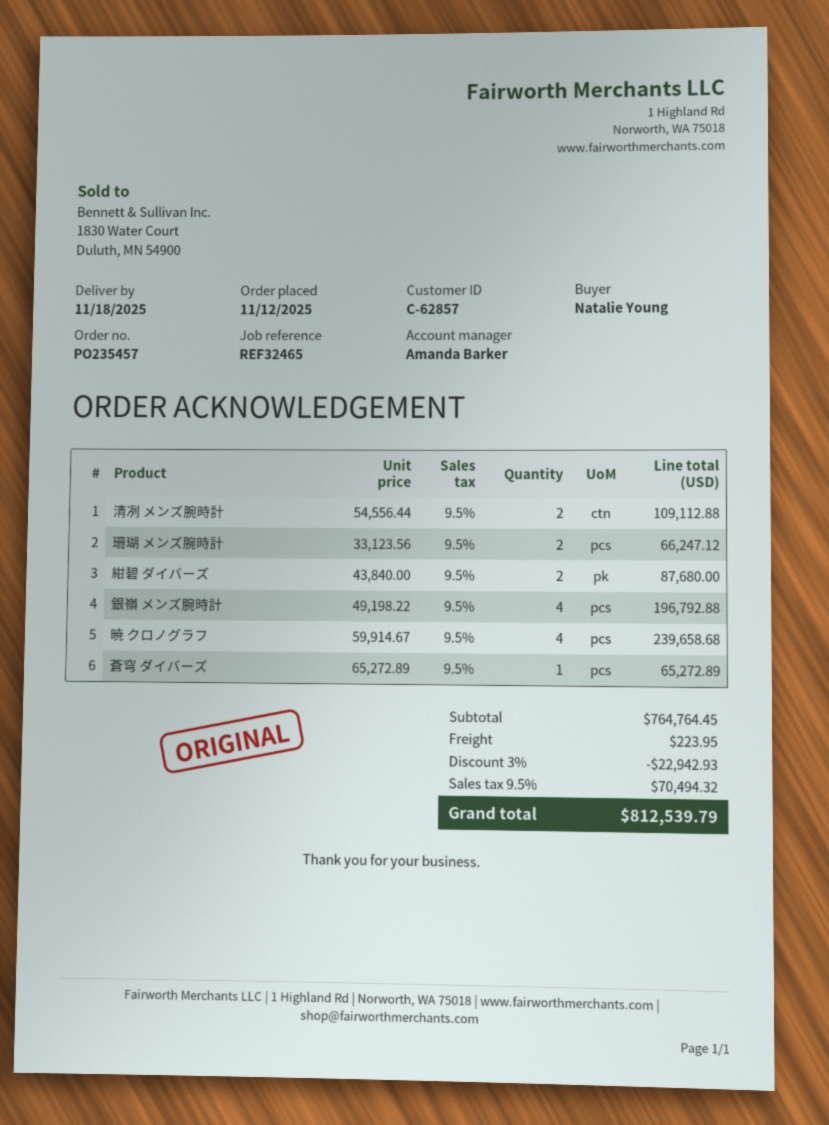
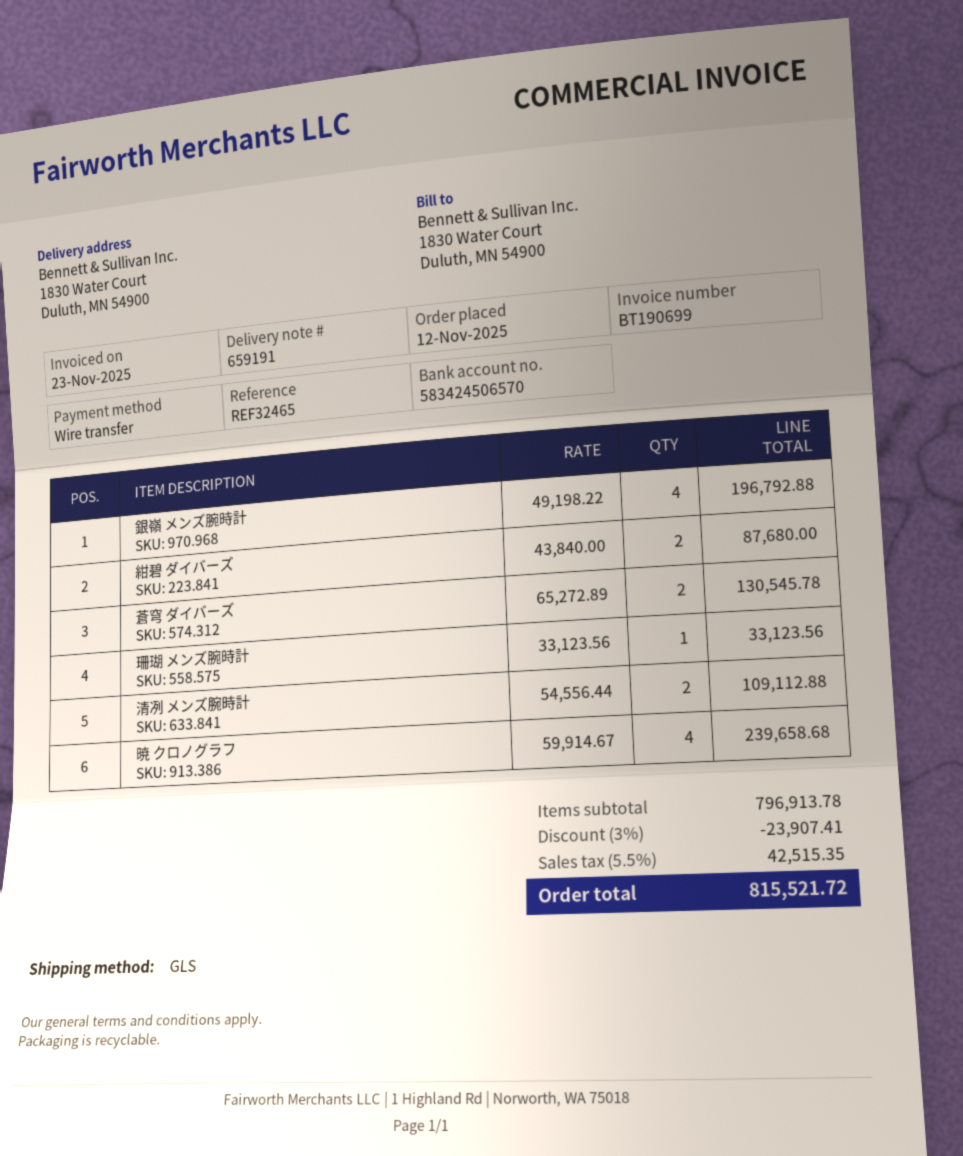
珊瑚 メンズ腕時計: 2 x 33123.56 = 66247.12 -> 1 x 33123.56 = 33123.56
蒼穹 ダイバーズ: 1 x 65272.89 = 65272.89 -> 2 x 65272.89 = 130545.78
subtotal: 764764.45 -> 796913.78
discount: 3% = 22942.93 -> 3% = 23907.41
shipping: 223.95 -> none
tax: 9.5% = 70494.32 -> 5.5% = 42515.35
total: 812539.79 -> 815521.72

